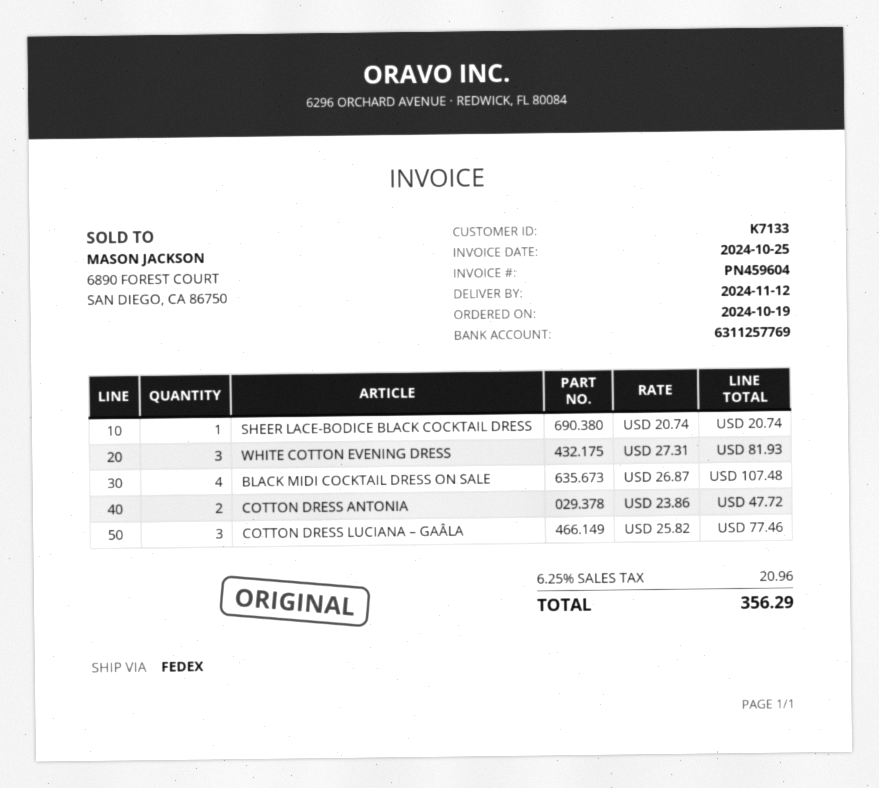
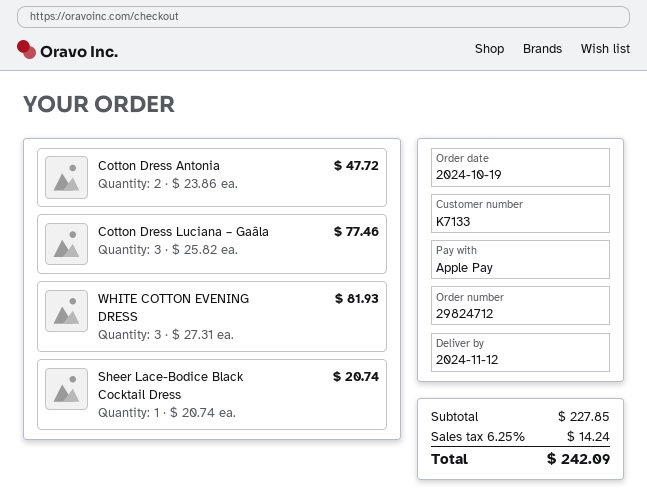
BLACK MIDI COCKTAIL DRESS ON SALE: 4 x 26.87 = 107.48 -> none
tax: 6.25% = 20.96 -> 6.25% = 14.24
total: 356.29 -> 242.09

